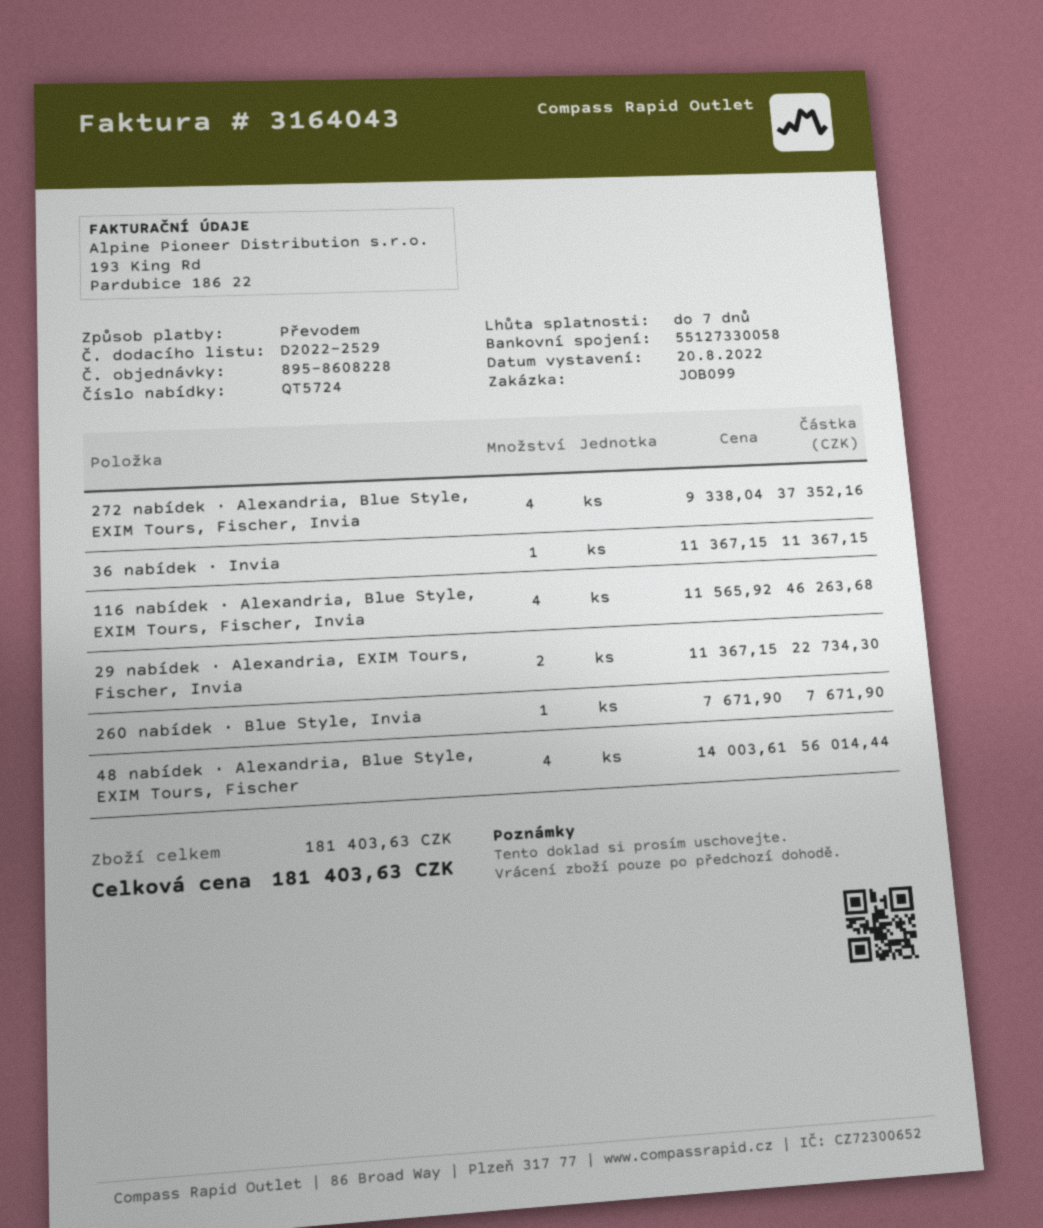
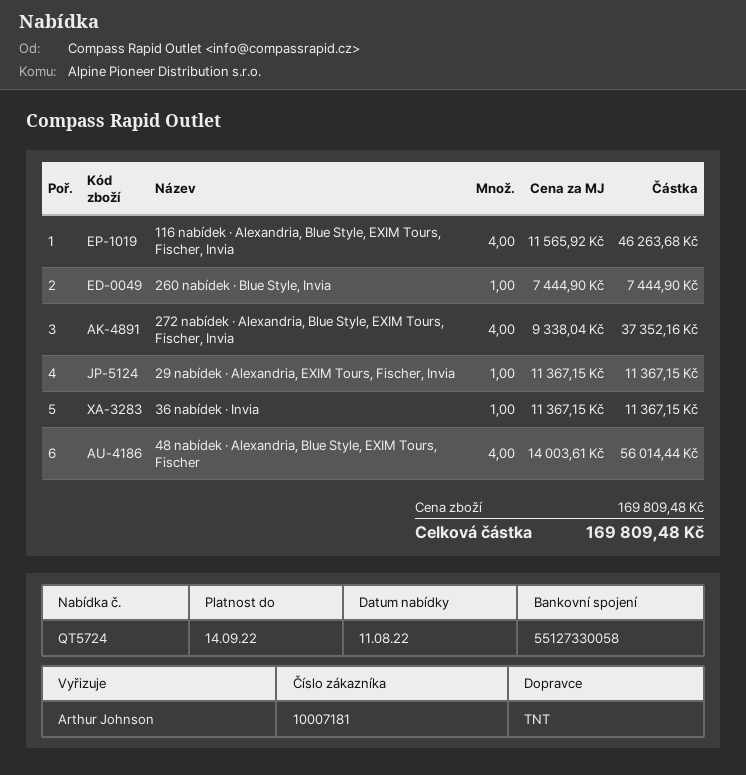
29 nabídek · Alexandria, EXIM Tours, Fischer, Invia: 2 x 11367.15 = 22734.30 -> 1 x 11367.15 = 11367.15
260 nabídek · Blue Style, Invia: 1 x 7671.90 = 7671.90 -> 1 x 7444.90 = 7444.90
subtotal: 181403.63 -> 169809.48
total: 181403.63 -> 169809.48

